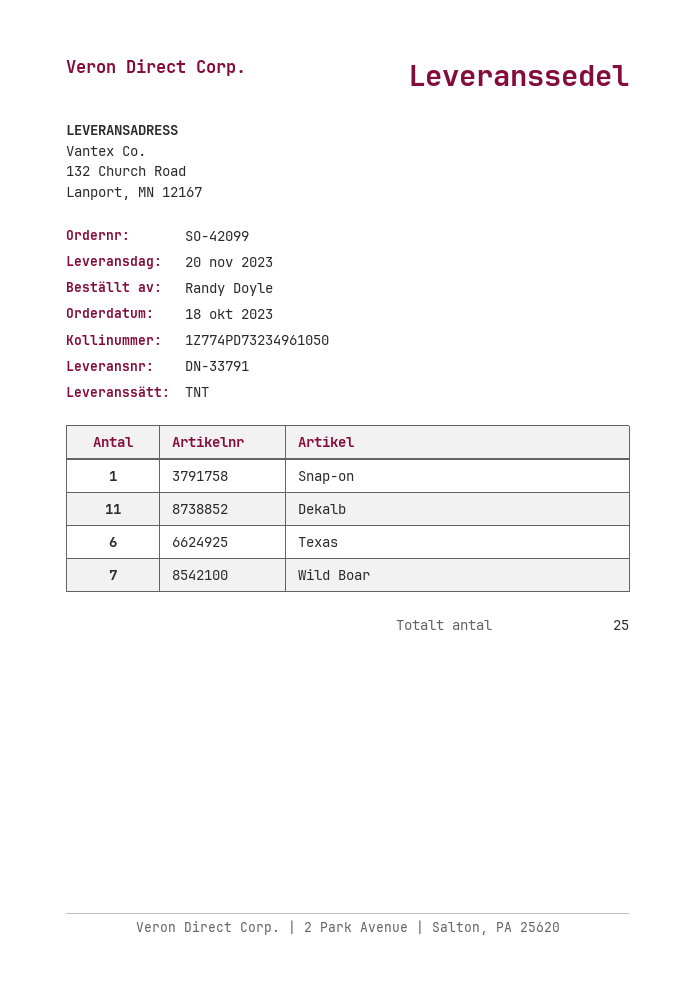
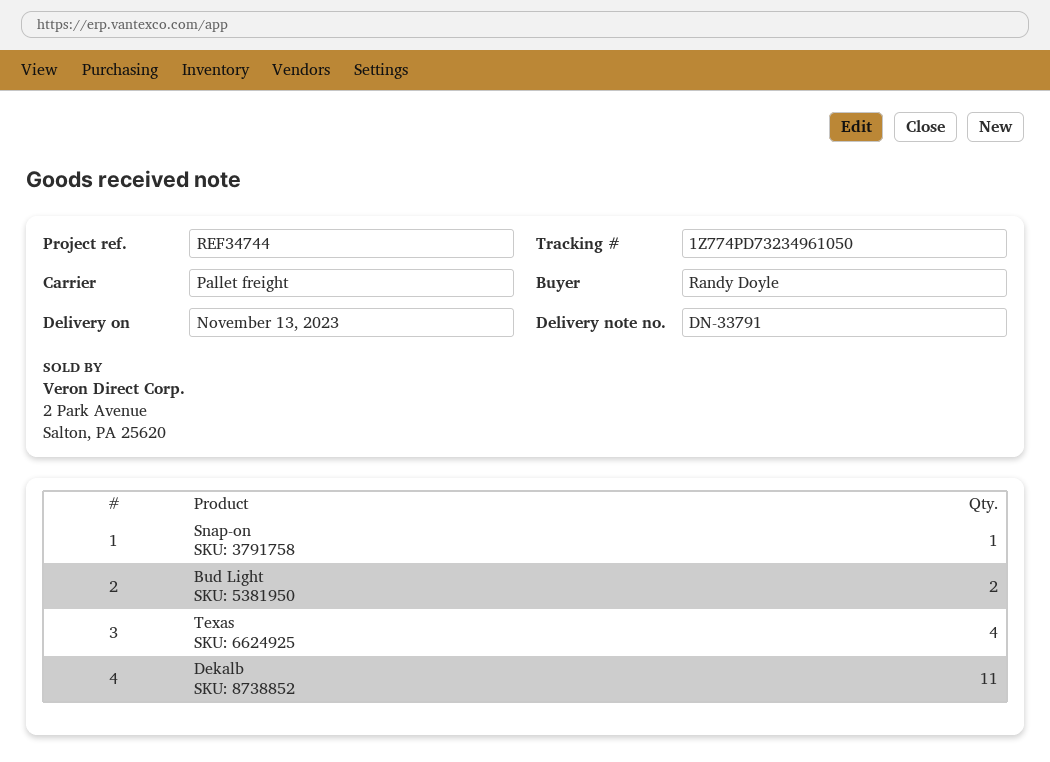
delivery date: 2023-11-20 -> 2023-11-13
shipping method: TNT -> pallet freight
Texas: 6 -> 4
Wild Boar: 7 -> none
Bud Light: none -> 2

